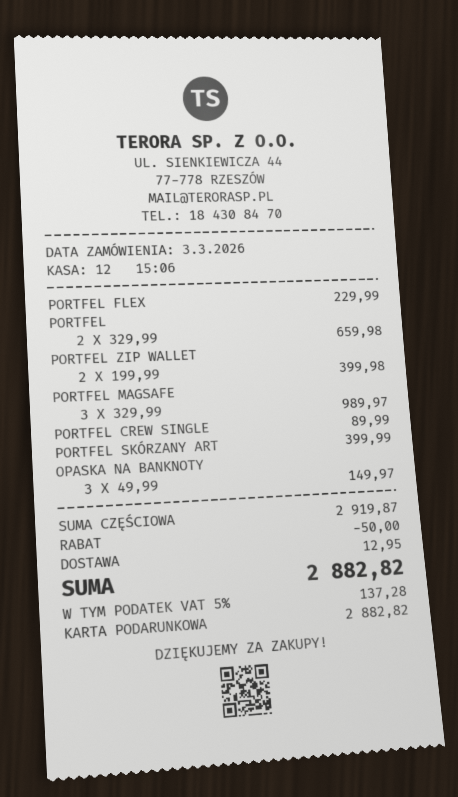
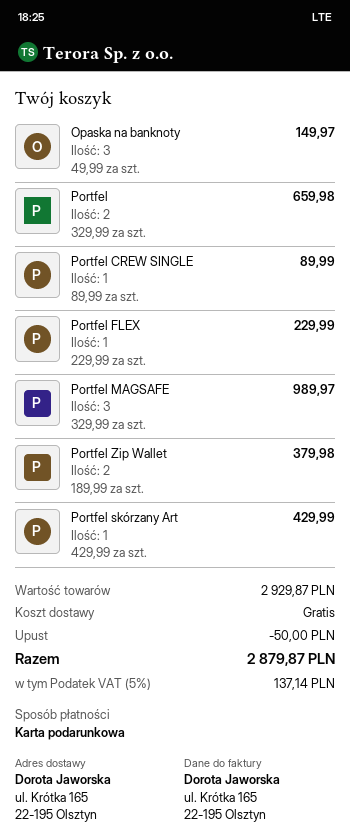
PORTFEL ZIP WALLET: 2 x 199.99 = 399.98 -> 2 x 189.99 = 379.98
PORTFEL SKÓRZANY ART: 1 x 399.99 = 399.99 -> 1 x 429.99 = 429.99
subtotal: 2919.87 -> 2929.87
shipping: 12.95 -> 0.00
tax: 5% = 137.28 -> 5% = 137.14
total: 2882.82 -> 2879.87

